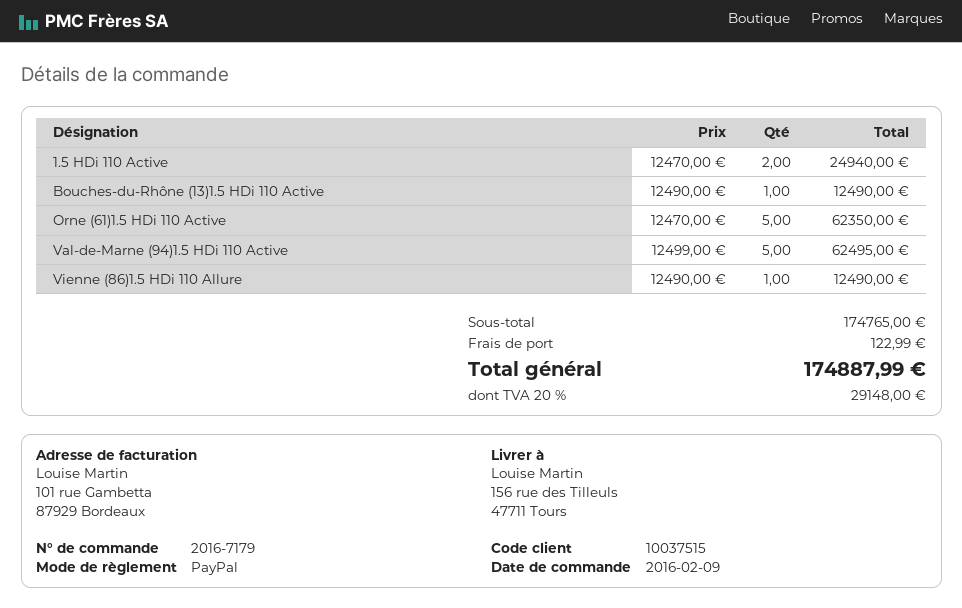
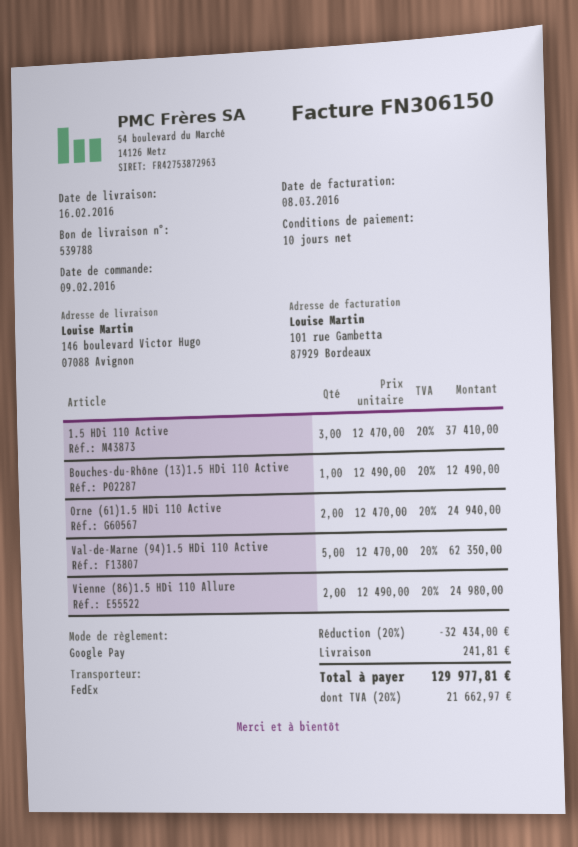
payment method: PayPal -> Google Pay
ship to: 156 rue des Tilleuls, 47711 Tours -> 146 boulevard Victor Hugo, 07088 Avignon
1.5 HDi 110 Active: 2 x 12470.00 = 24940.00 -> 3 x 12470.00 = 37410.00
Orne (61)1.5 HDi 110 Active: 5 x 12470.00 = 62350.00 -> 2 x 12470.00 = 24940.00
Val-de-Marne (94)1.5 HDi 110 Active: 5 x 12499.00 = 62495.00 -> 5 x 12470.00 = 62350.00
Vienne (86)1.5 HDi 110 Allure: 1 x 12490.00 = 12490.00 -> 2 x 12490.00 = 24980.00
discount: none -> 20% = 32434.00
shipping: 122.99 -> 241.81
tax: 20% = 29148.00 -> 20% = 21662.97
total: 174887.99 -> 129977.81

